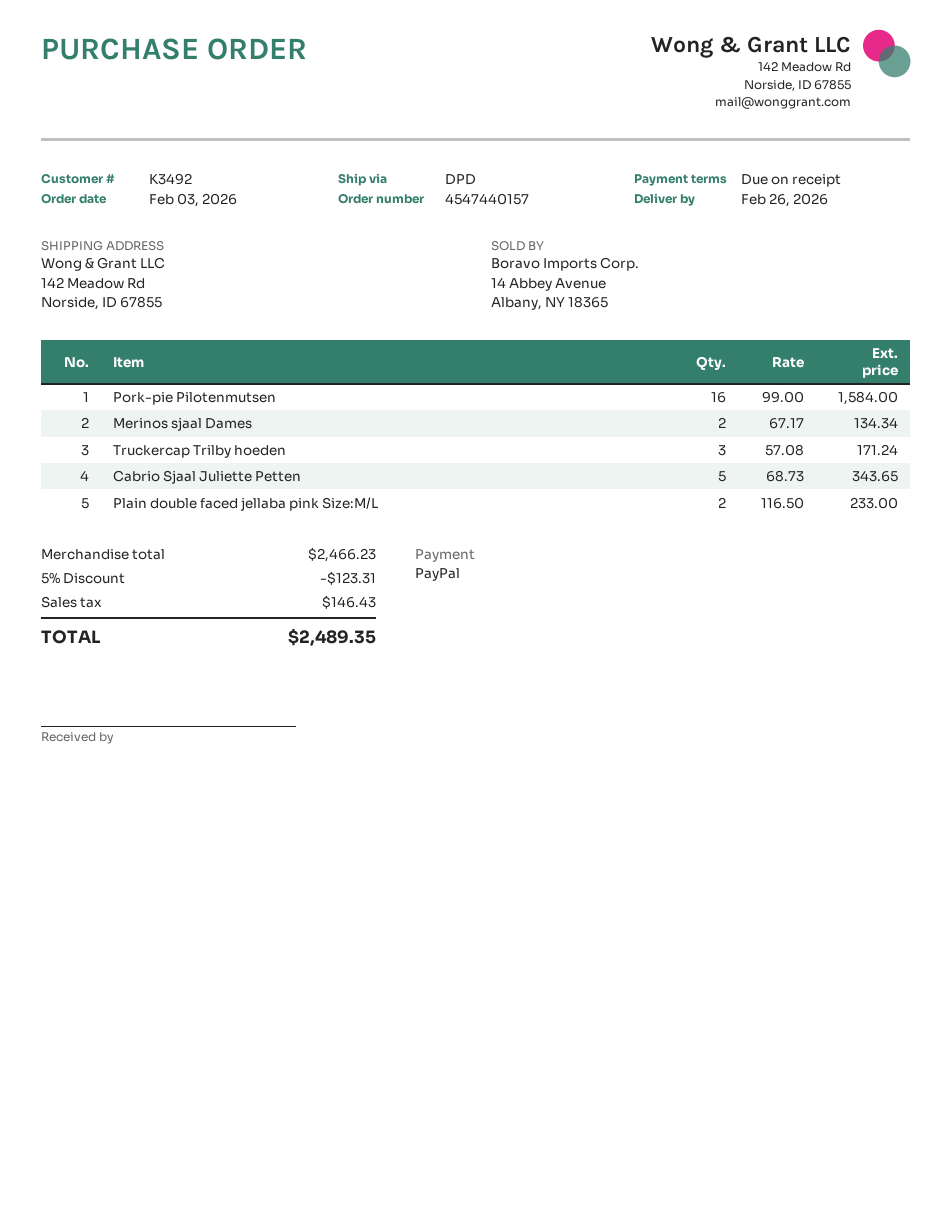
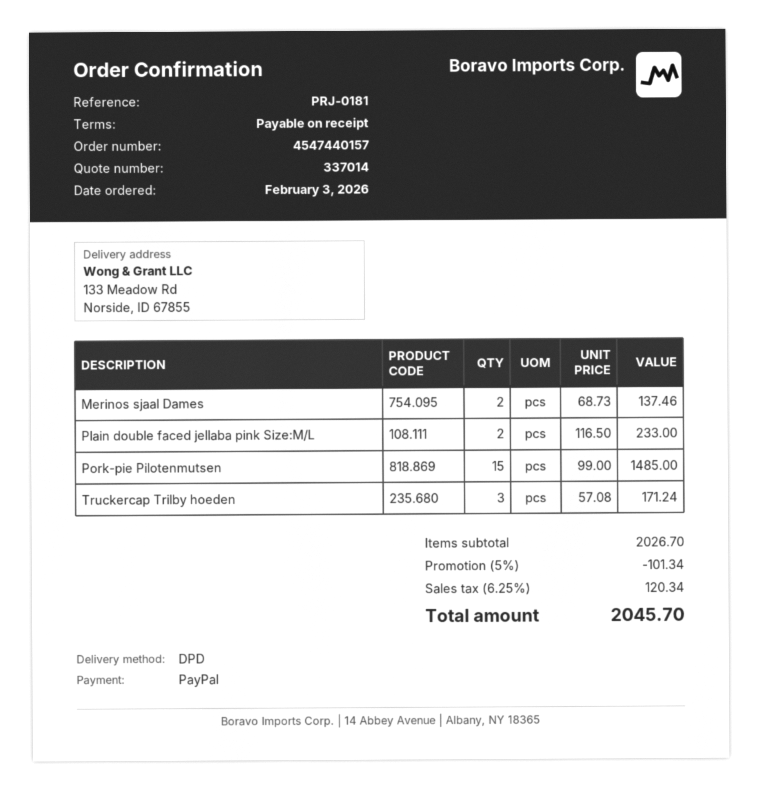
ship to: 142 Meadow Rd, Norside, ID 67855 -> 133 Meadow Rd, Norside, ID 67855
Pork-pie Pilotenmutsen: 16 x 99.00 = 1584.00 -> 15 x 99.00 = 1485.00
Merinos sjaal Dames: 2 x 67.17 = 134.34 -> 2 x 68.73 = 137.46
Cabrio Sjaal Juliette Petten: 5 x 68.73 = 343.65 -> none
subtotal: 2466.23 -> 2026.70
discount: 5% = 123.31 -> 5% = 101.34
tax: 146.43 -> 120.34
total: 2489.35 -> 2045.70

